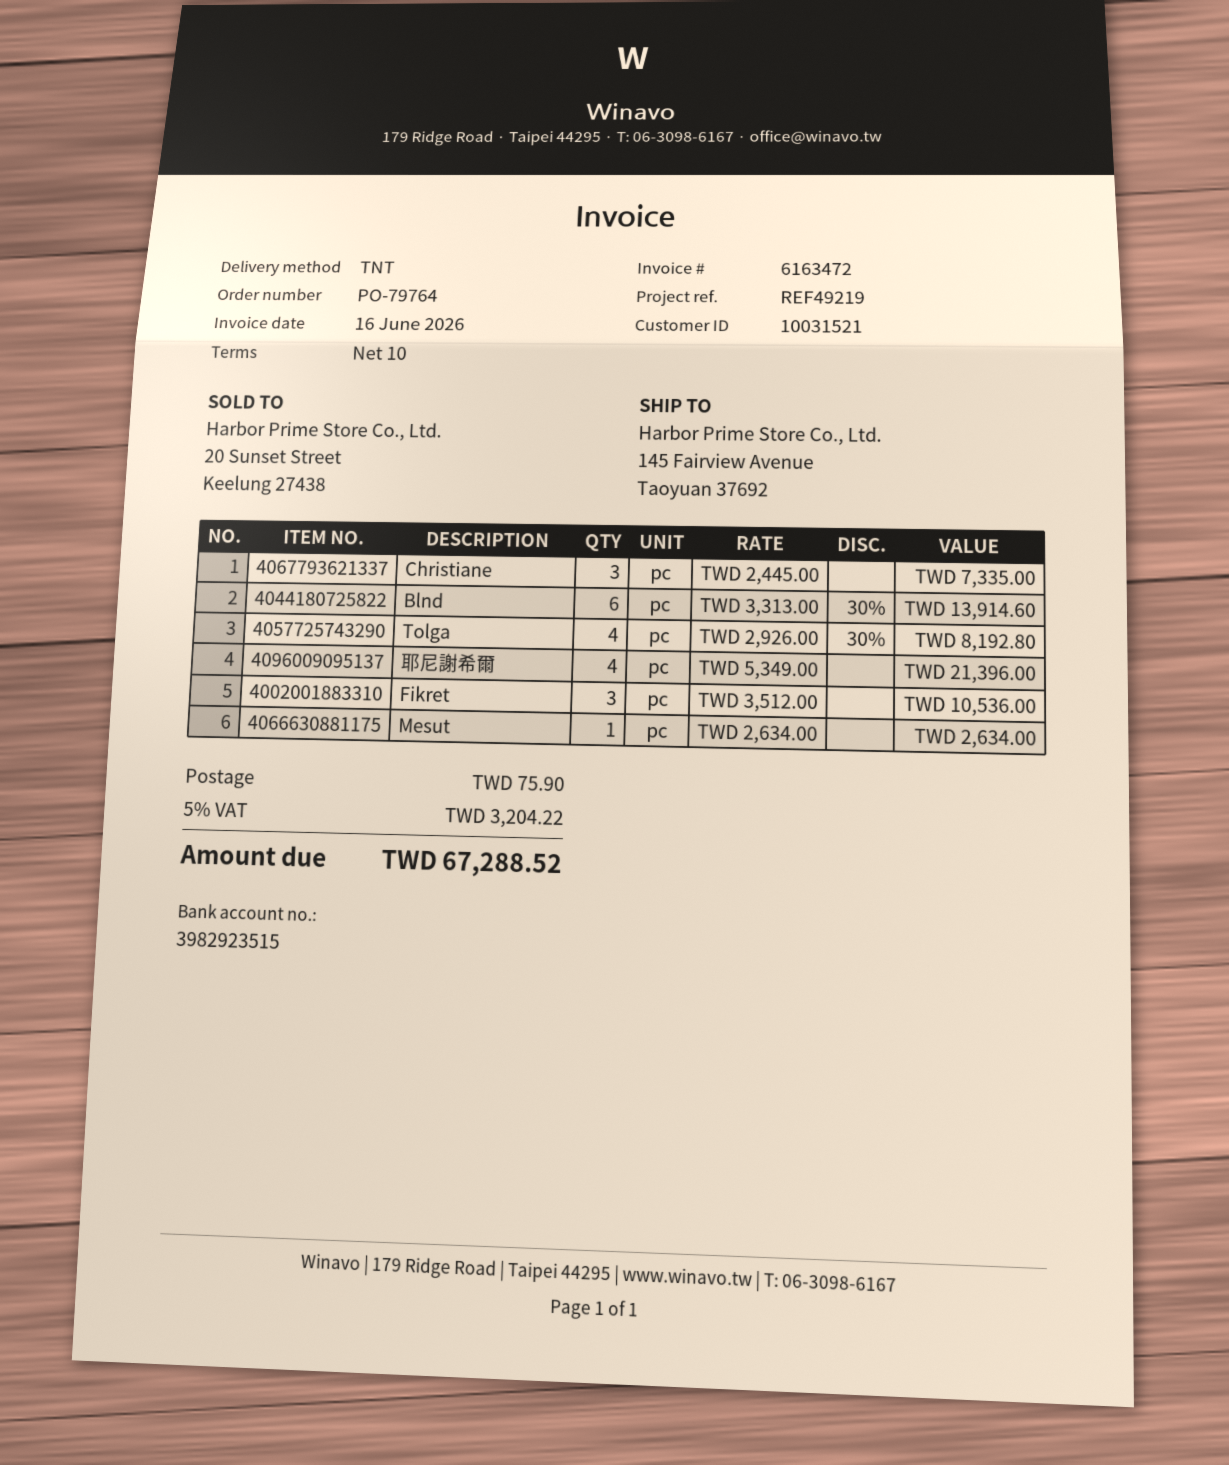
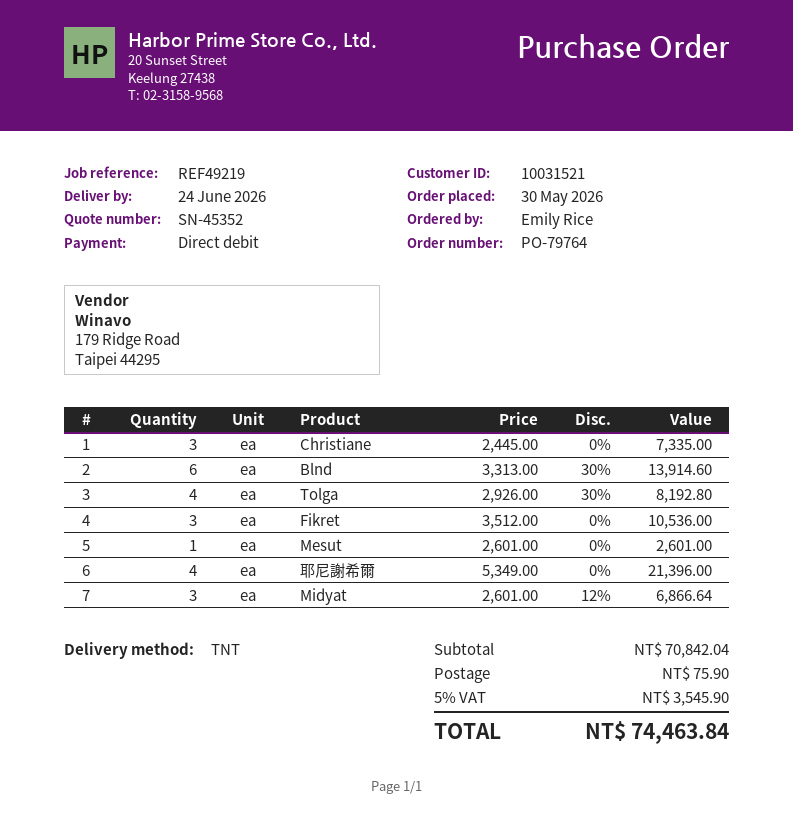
Mesut: 1 x 2634.00 = 2634.00 -> 1 x 2601.00 = 2601.00
Midyat: none -> 3 x 2601.00 - 12% = 6866.64
tax: 5% = 3204.22 -> 5% = 3545.90
total: 67288.52 -> 74463.84

